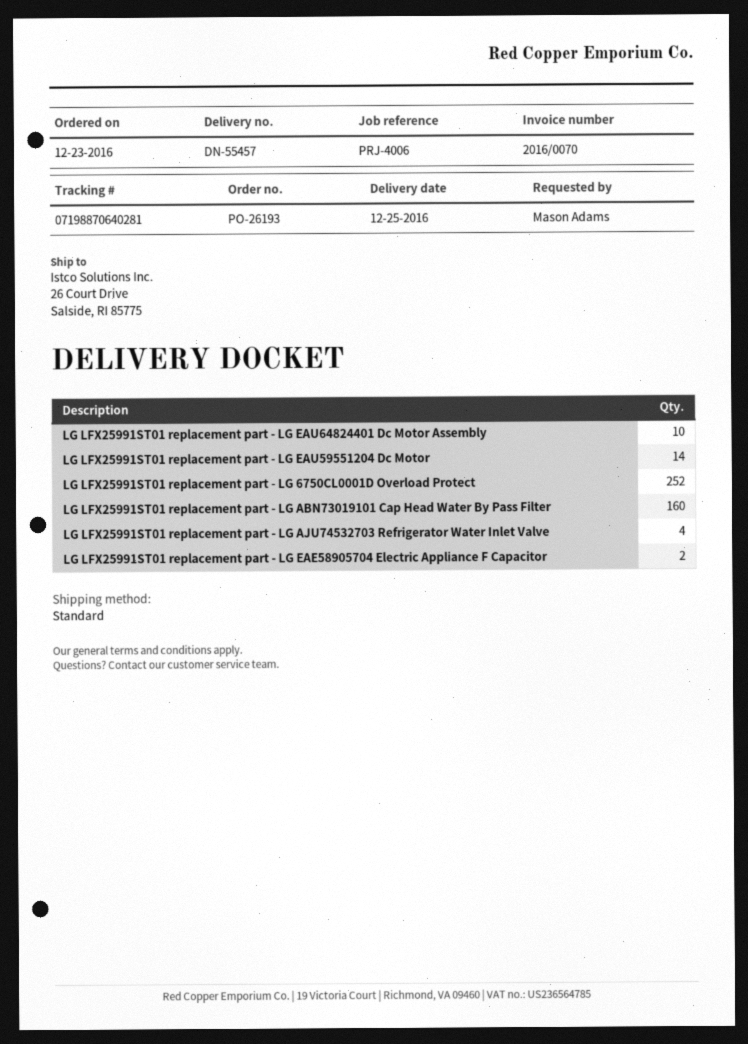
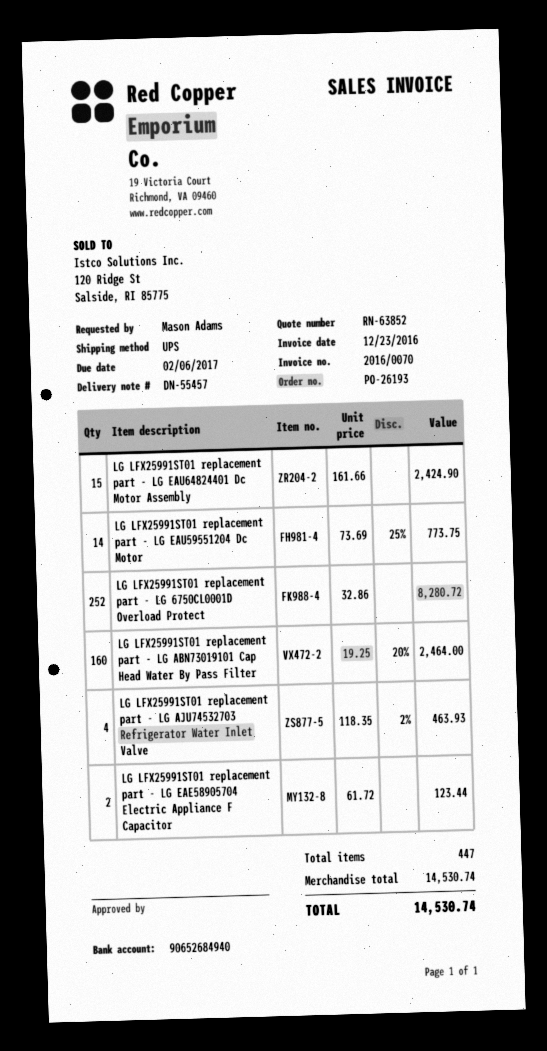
shipping method: standard -> UPS
LG LFX25991ST01 replacement part - LG EAU64824401 Dc Motor Assembly: 10 -> 15

